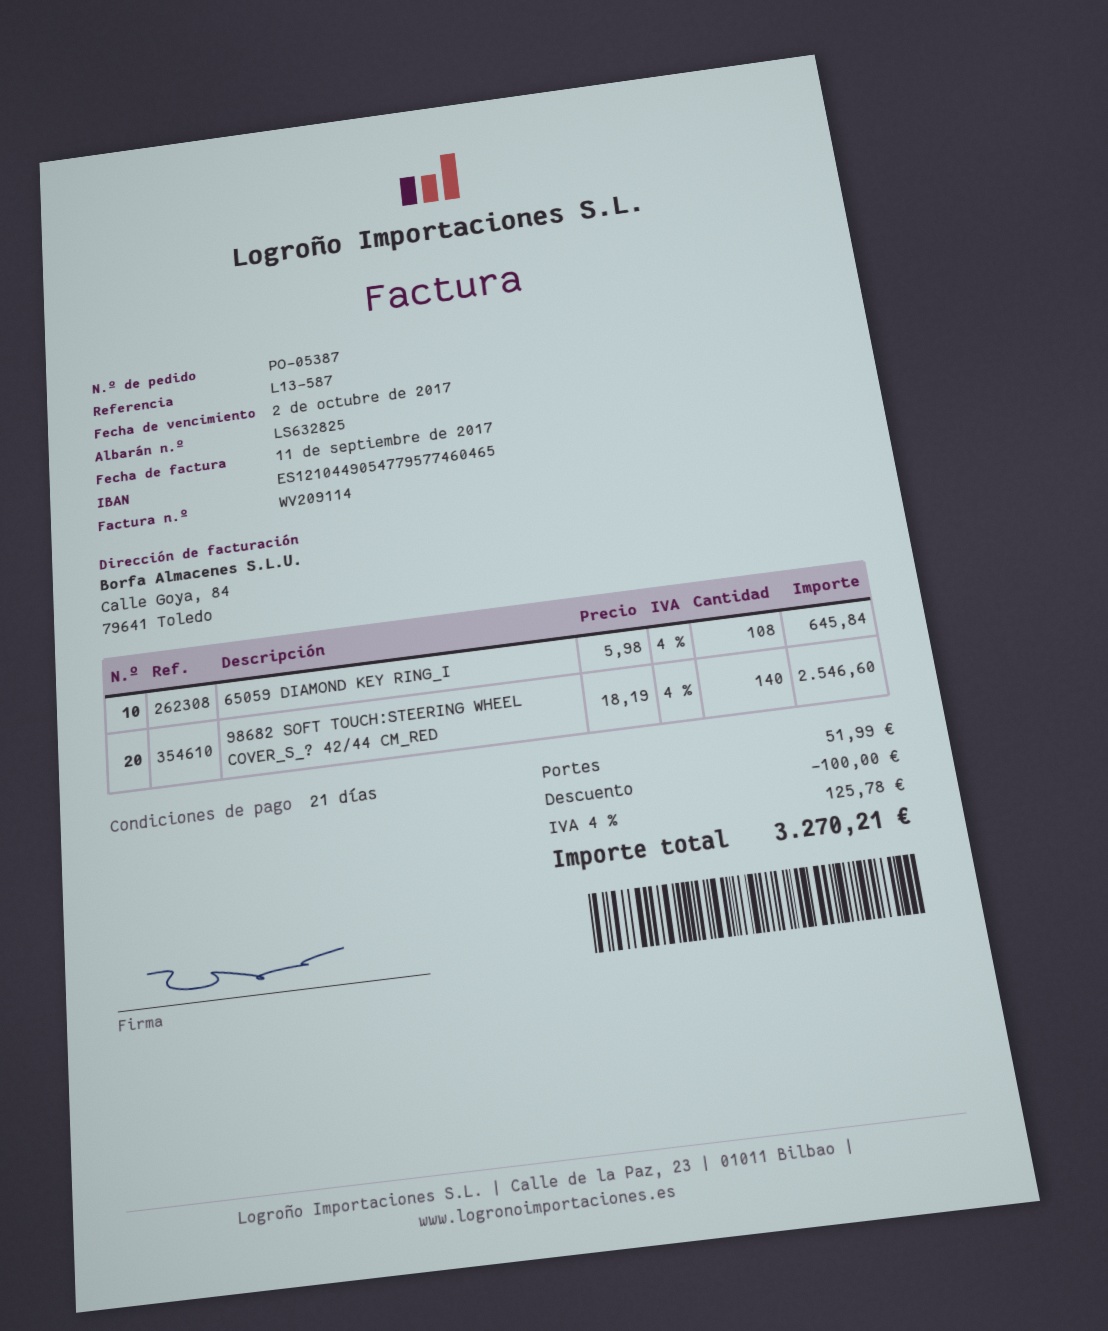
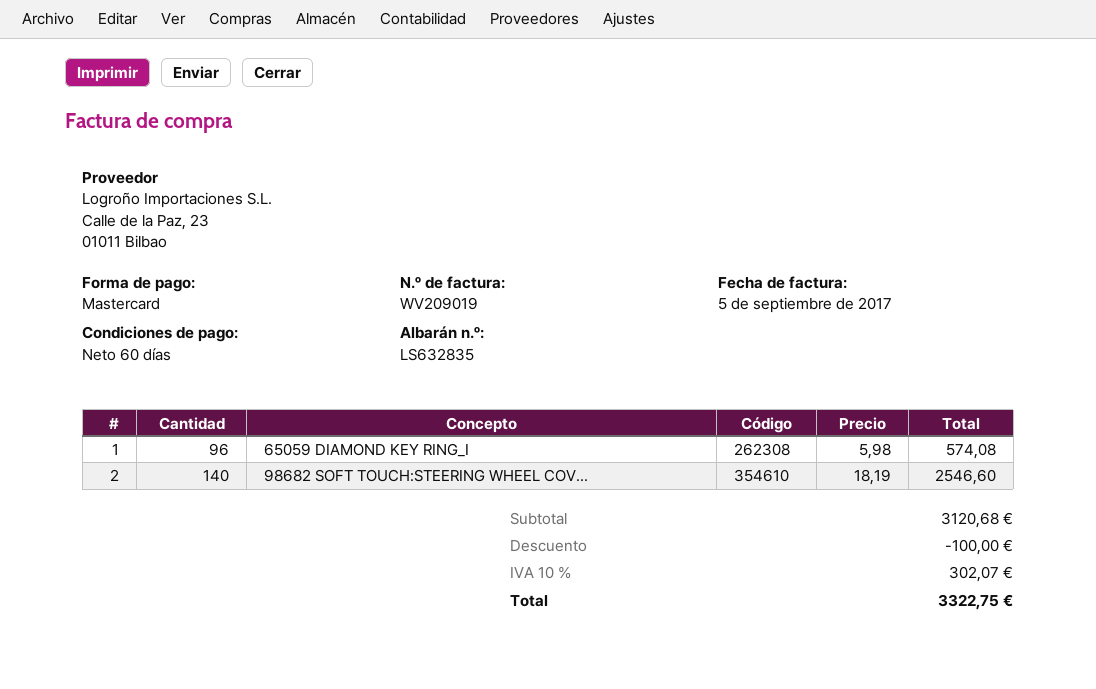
delivery note number: LS632825 -> LS632835
invoice number: WV209114 -> WV209019
invoice date: 2017-09-11 -> 2017-09-05
payment terms: 21 days -> 60 days
65059 DIAMOND KEY RING_I: 108 x 5.98 = 645.84 -> 96 x 5.98 = 574.08
shipping: 51.99 -> none
tax: 4% = 125.78 -> 10% = 302.07
total: 3270.21 -> 3322.75

